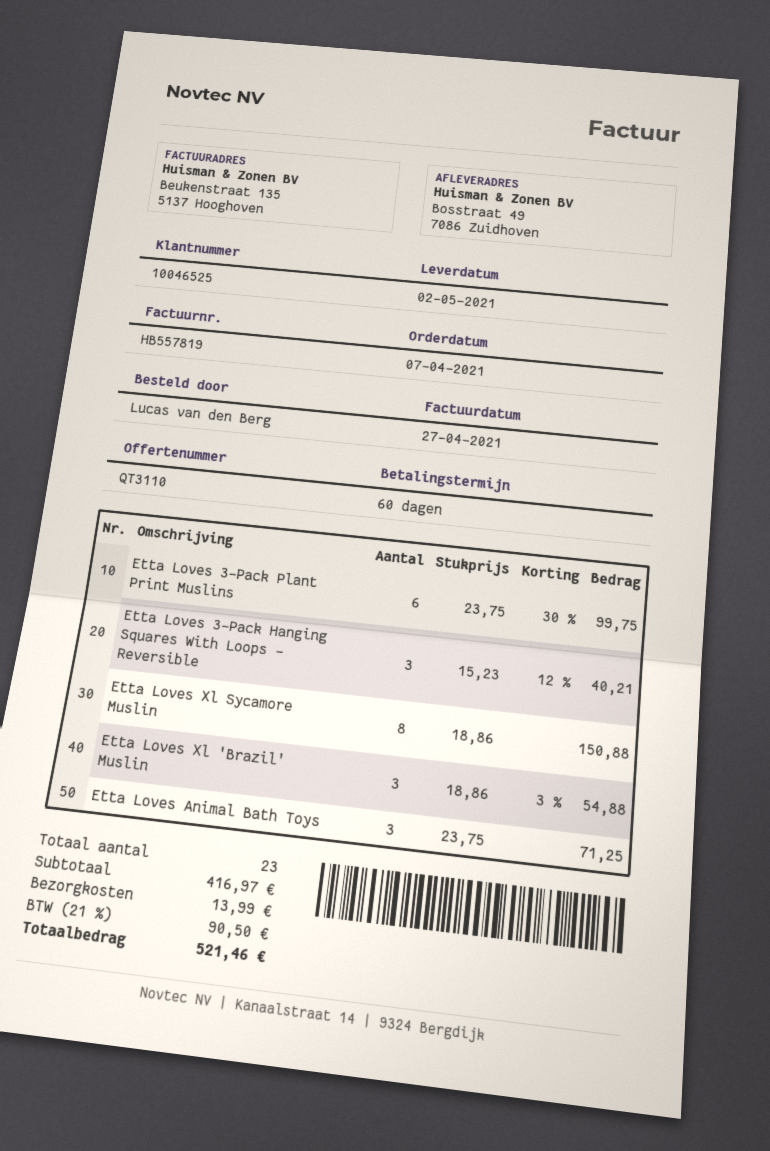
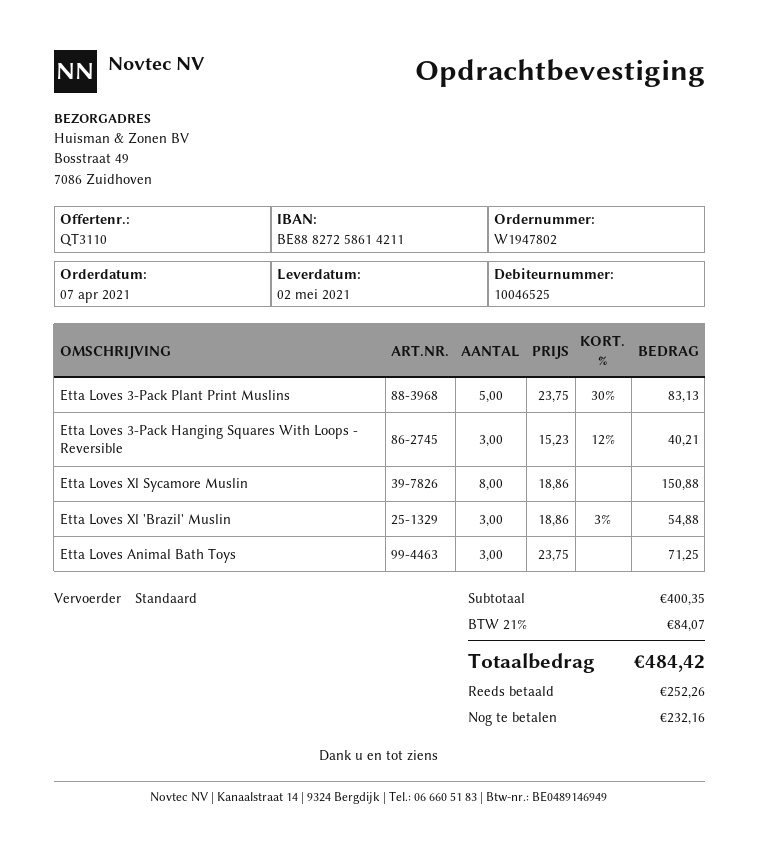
Etta Loves 3-Pack Plant Print Muslins: 6 x 23.75 - 30% = 99.75 -> 5 x 23.75 - 30% = 83.13
subtotal: 416.97 -> 400.35
shipping: 13.99 -> none
tax: 21% = 90.50 -> 21% = 84.07
total: 521.46 -> 484.42

